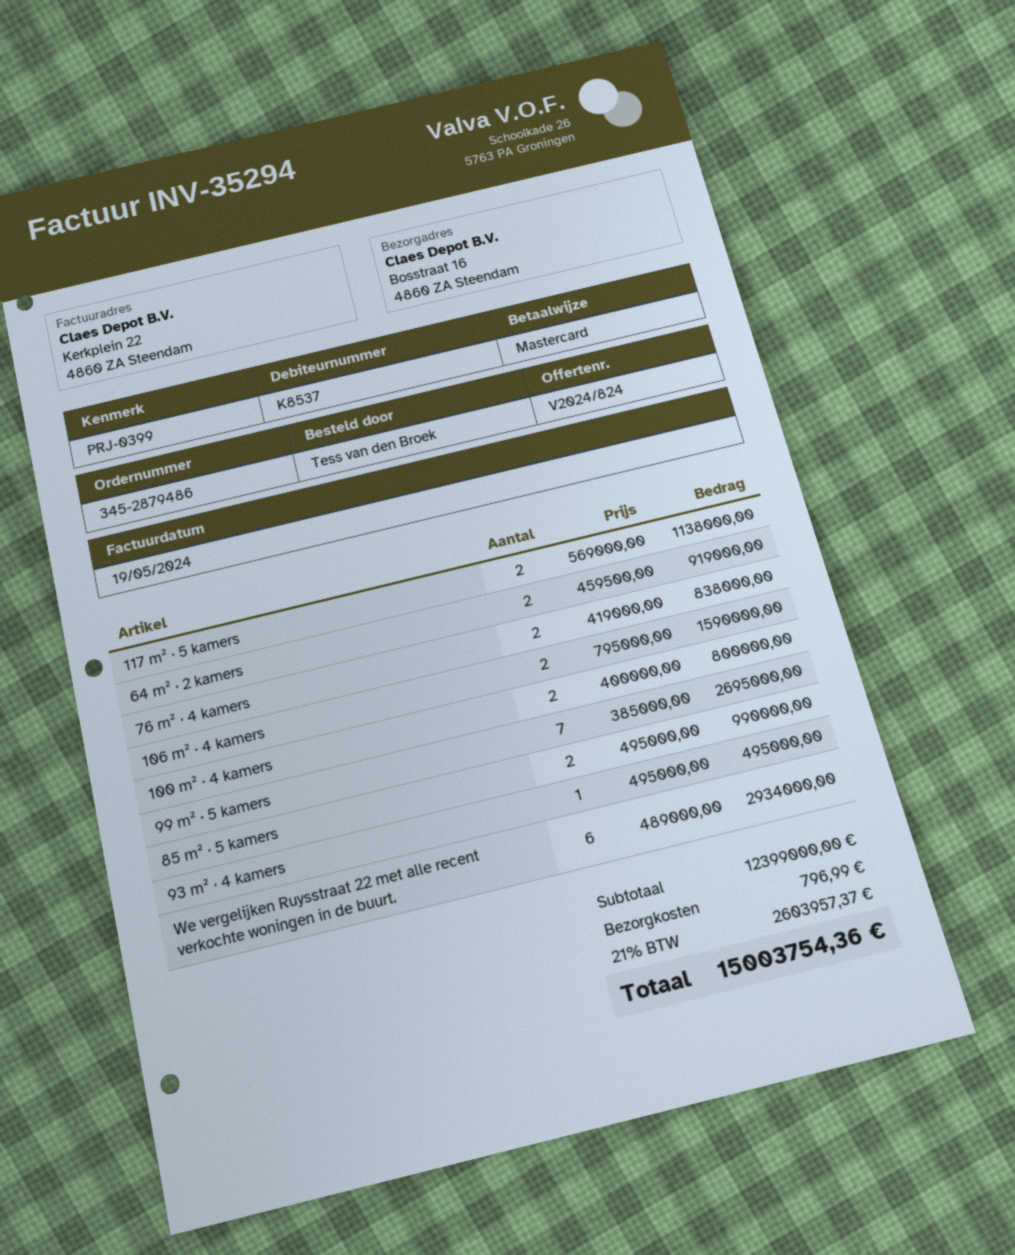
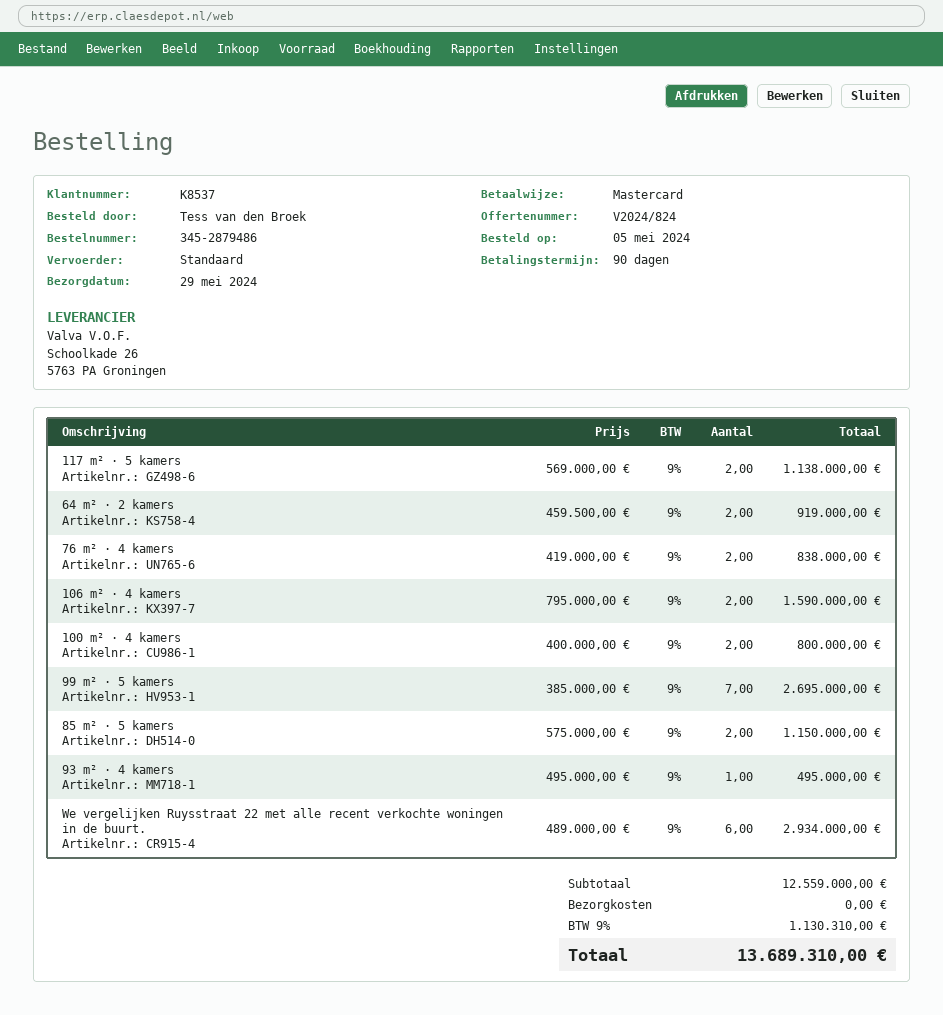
85 m² · 5 kamers: 2 x 495000.00 = 990000.00 -> 2 x 575000.00 = 1150000.00
subtotal: 12399000.00 -> 12559000.00
shipping: 796.99 -> 0.00
tax: 21% = 2603957.37 -> 9% = 1130310.00
total: 15003754.36 -> 13689310.00

